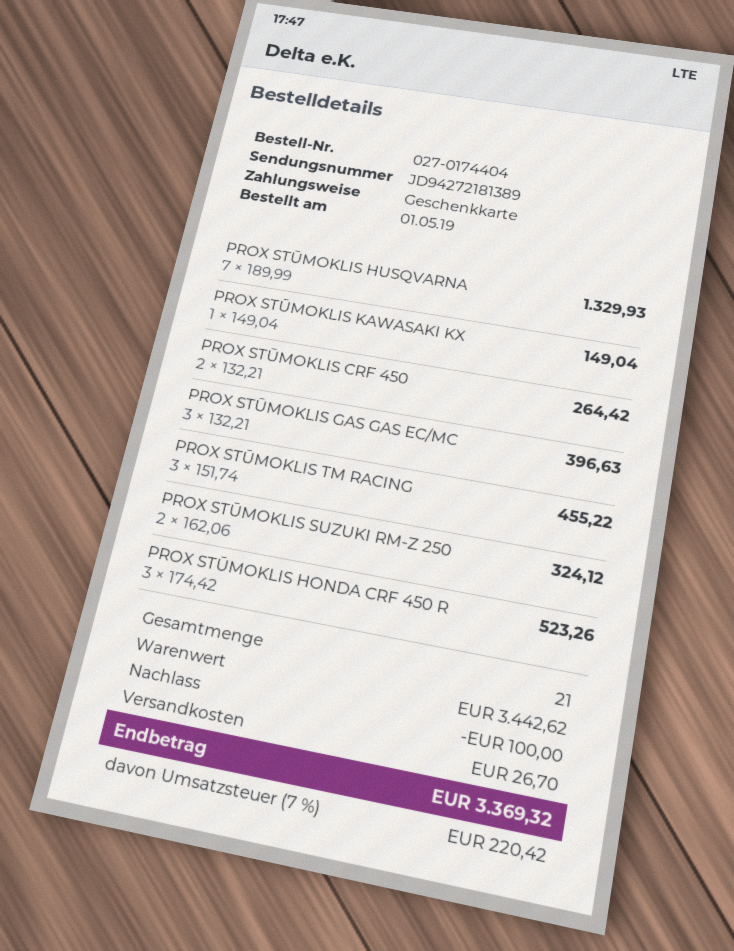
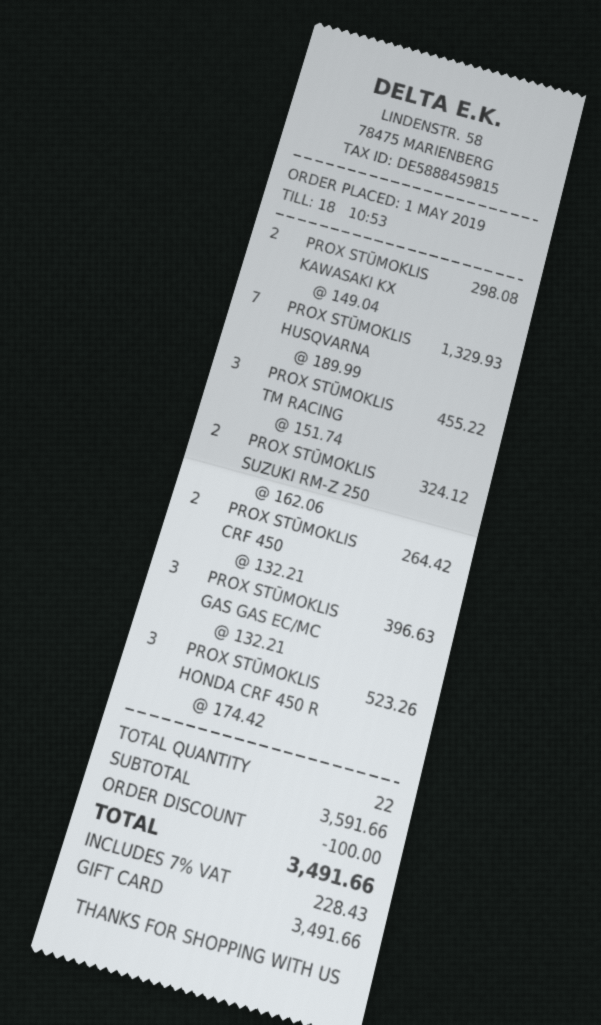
PROX STŪMOKLIS KAWASAKI KX: 1 x 149.04 = 149.04 -> 2 x 149.04 = 298.08
total quantity: 21 -> 22
subtotal: 3442.62 -> 3591.66
shipping: 26.70 -> none
tax: 7% = 220.42 -> 7% = 228.43
total: 3369.32 -> 3491.66

